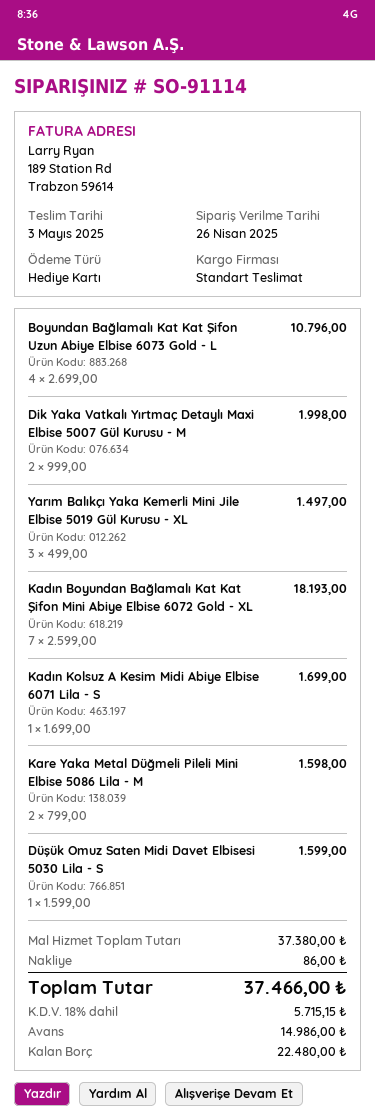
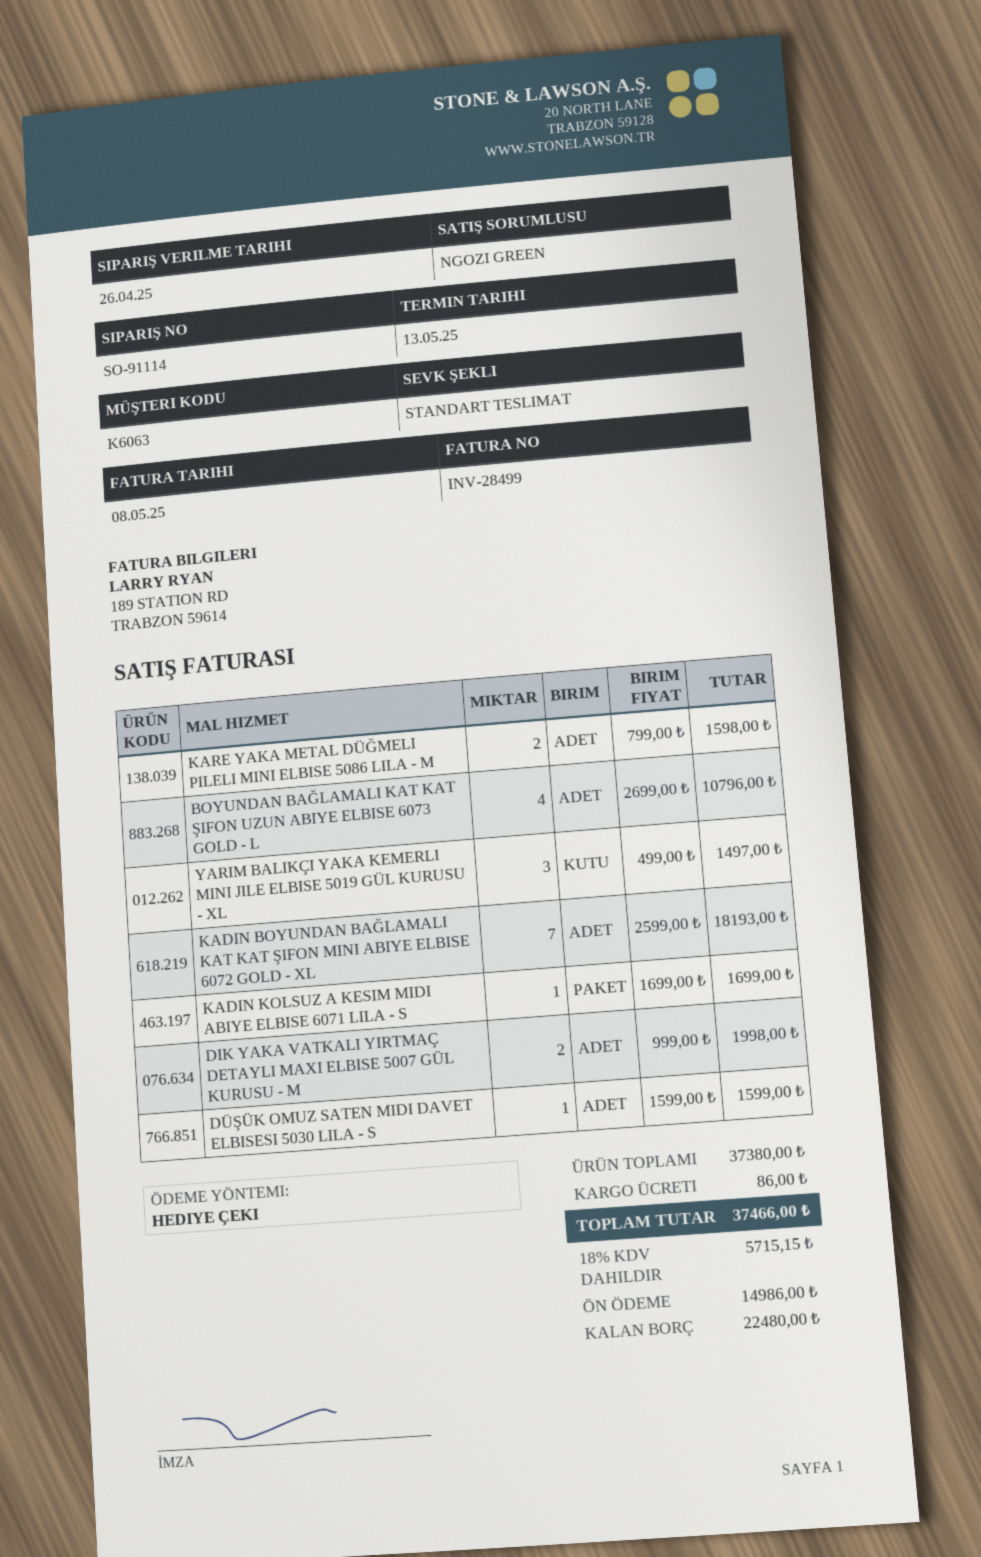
delivery date: 2025-05-03 -> 2025-05-13

